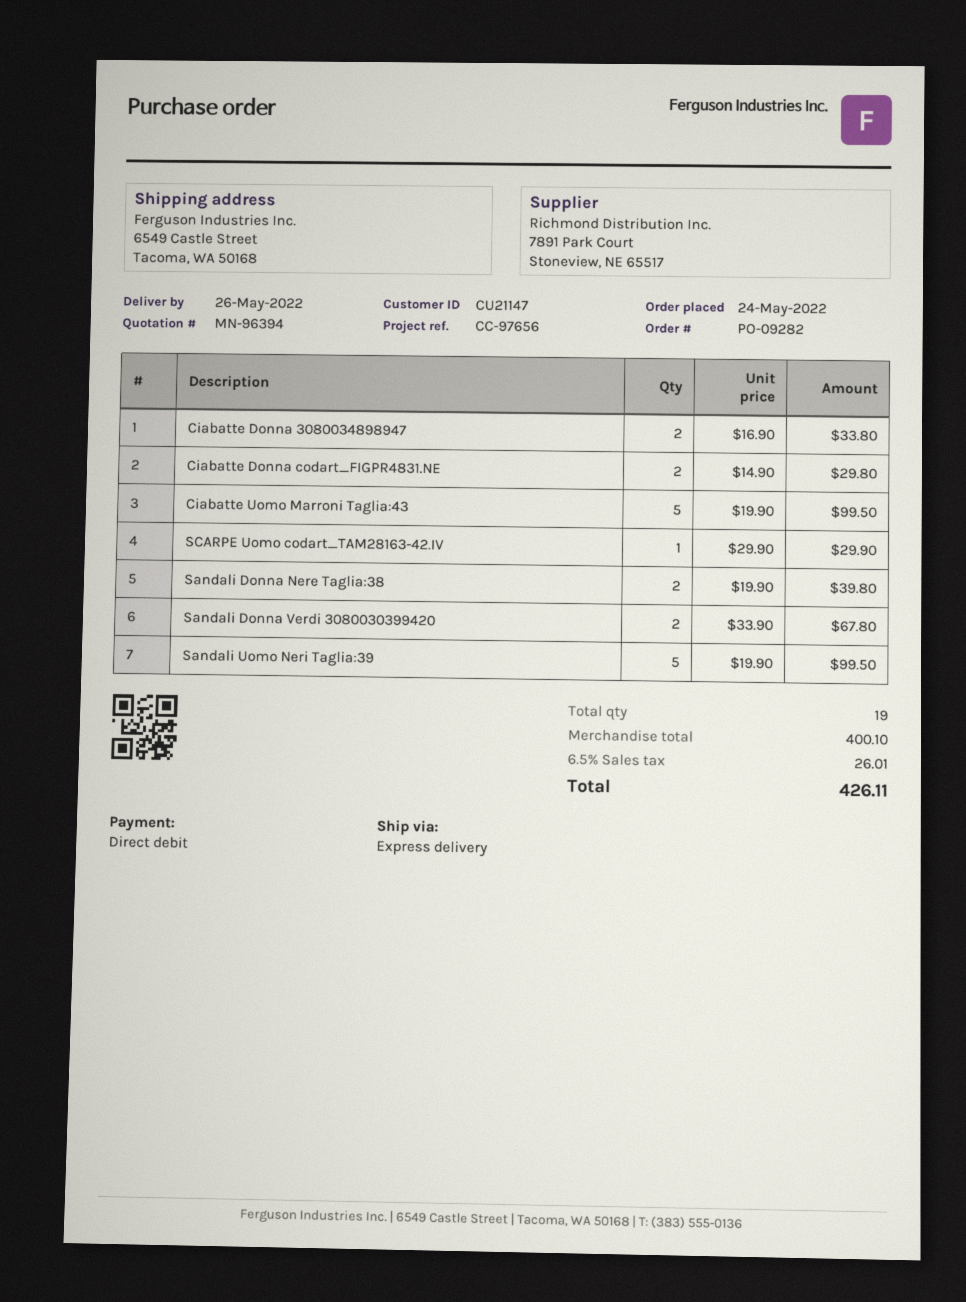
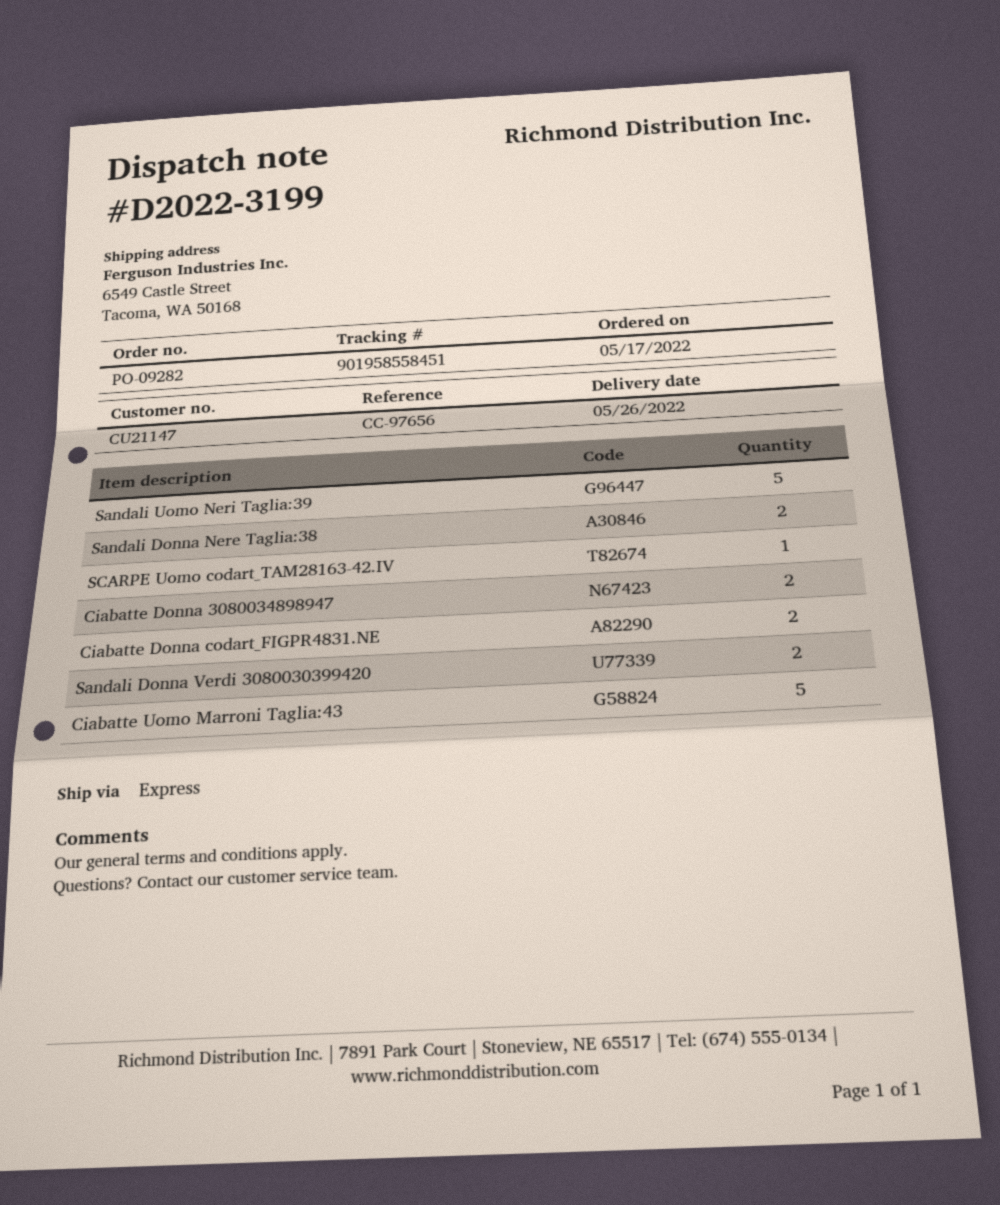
order date: 2022-05-24 -> 2022-05-17

